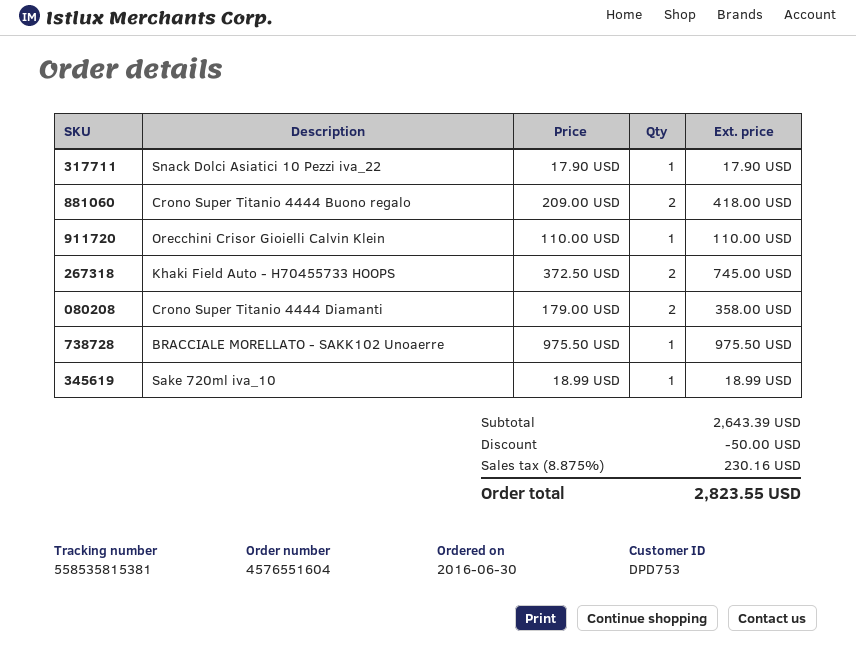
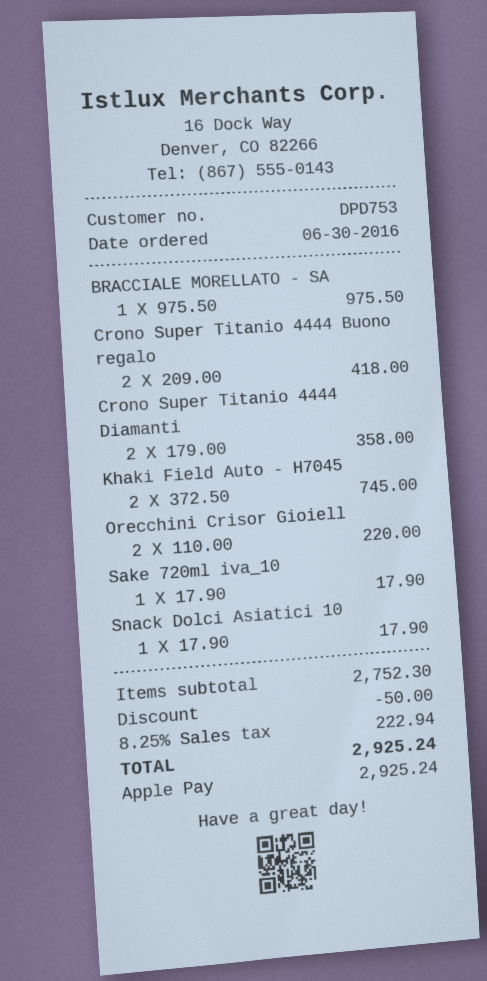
Orecchini Crisor Gioielli Calvin Klein: 1 x 110.00 = 110.00 -> 2 x 110.00 = 220.00
Sake 720ml iva_10: 1 x 18.99 = 18.99 -> 1 x 17.90 = 17.90
subtotal: 2643.39 -> 2752.30
tax: 8.875% = 230.16 -> 8.25% = 222.94
total: 2823.55 -> 2925.24

